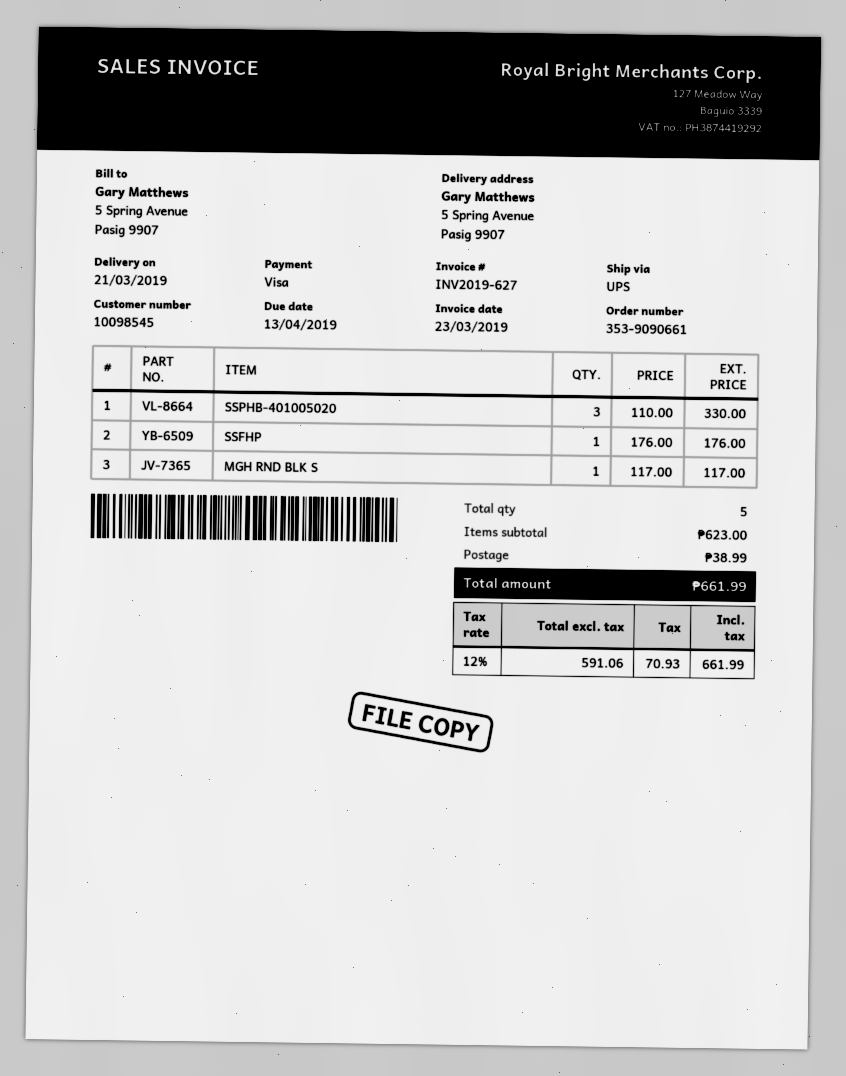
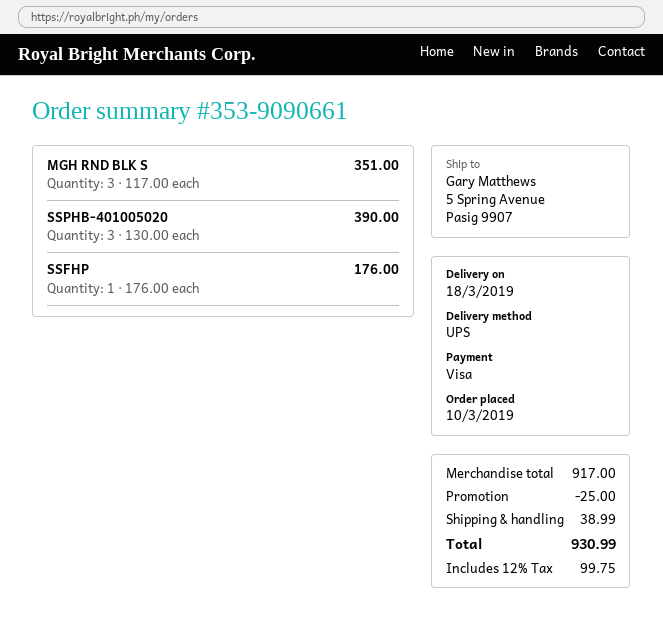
delivery date: 2019-03-21 -> 2019-03-18
SSPHB-401005020: 3 x 110.00 = 330.00 -> 3 x 130.00 = 390.00
MGH RND BLK S: 1 x 117.00 = 117.00 -> 3 x 117.00 = 351.00
subtotal: 623.00 -> 917.00
discount: none -> 25.00
tax: 12% = 70.93 -> 12% = 99.75
total: 661.99 -> 930.99

